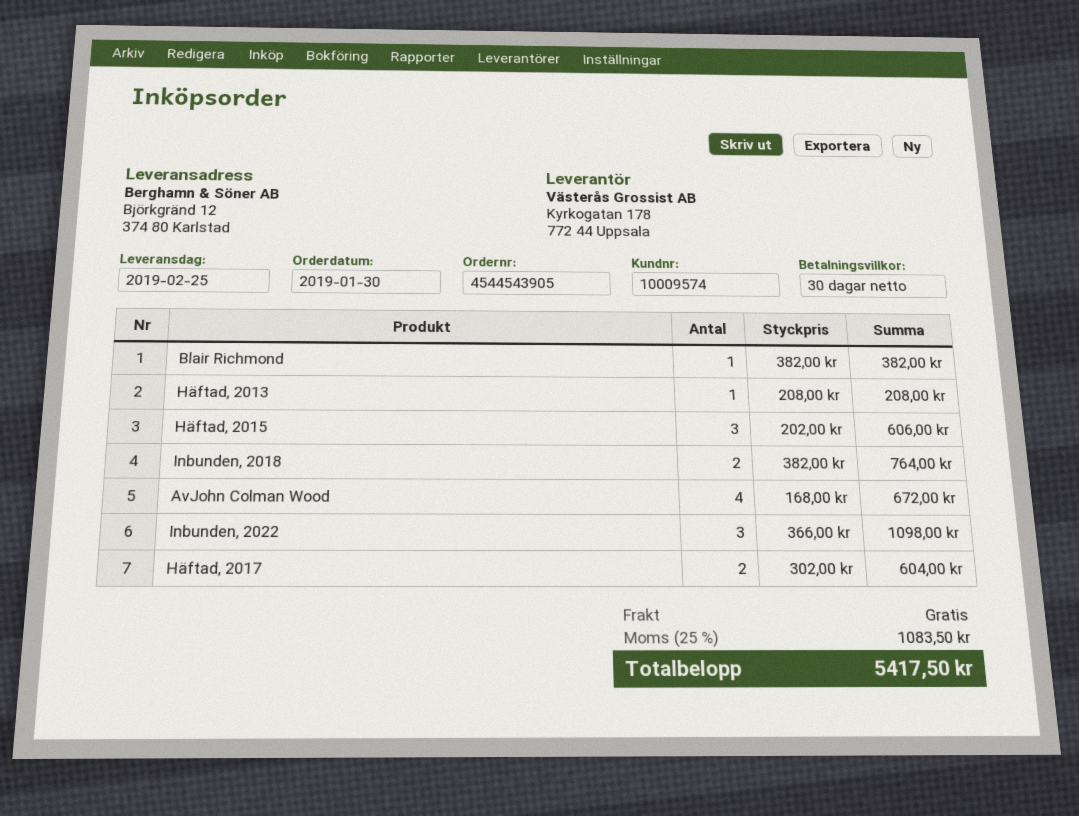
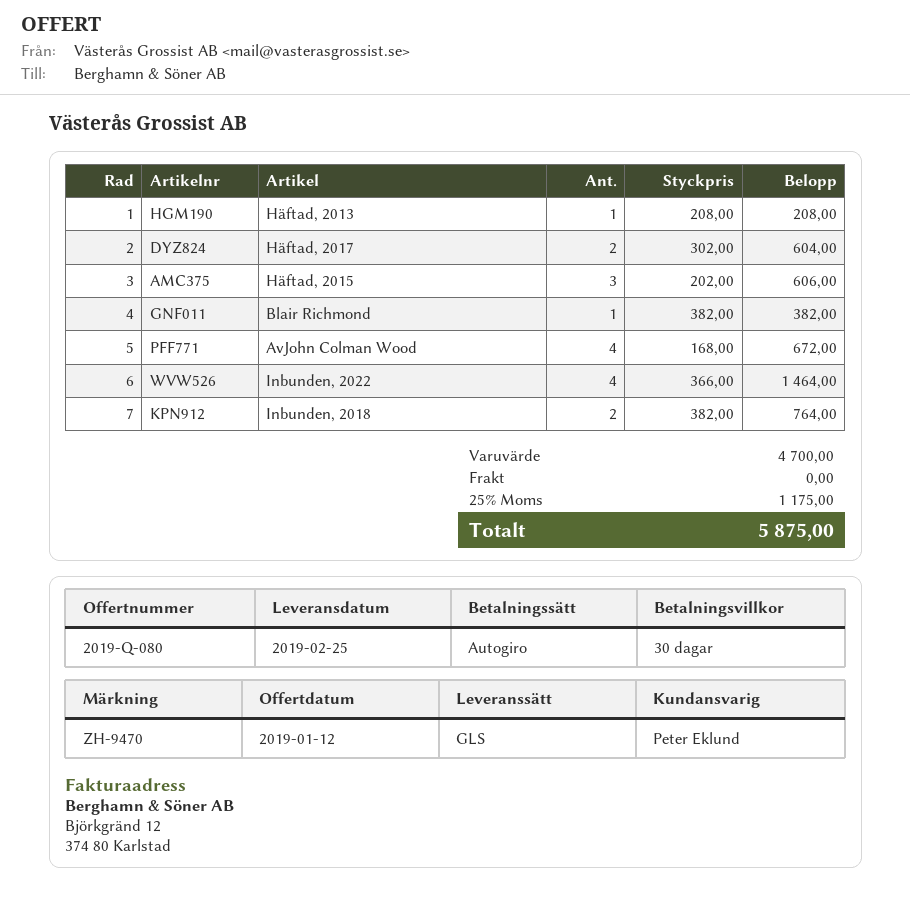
Inbunden, 2022: 3 x 366.00 = 1098.00 -> 4 x 366.00 = 1464.00
tax: 25% = 1083.50 -> 25% = 1175.00
total: 5417.50 -> 5875.00

